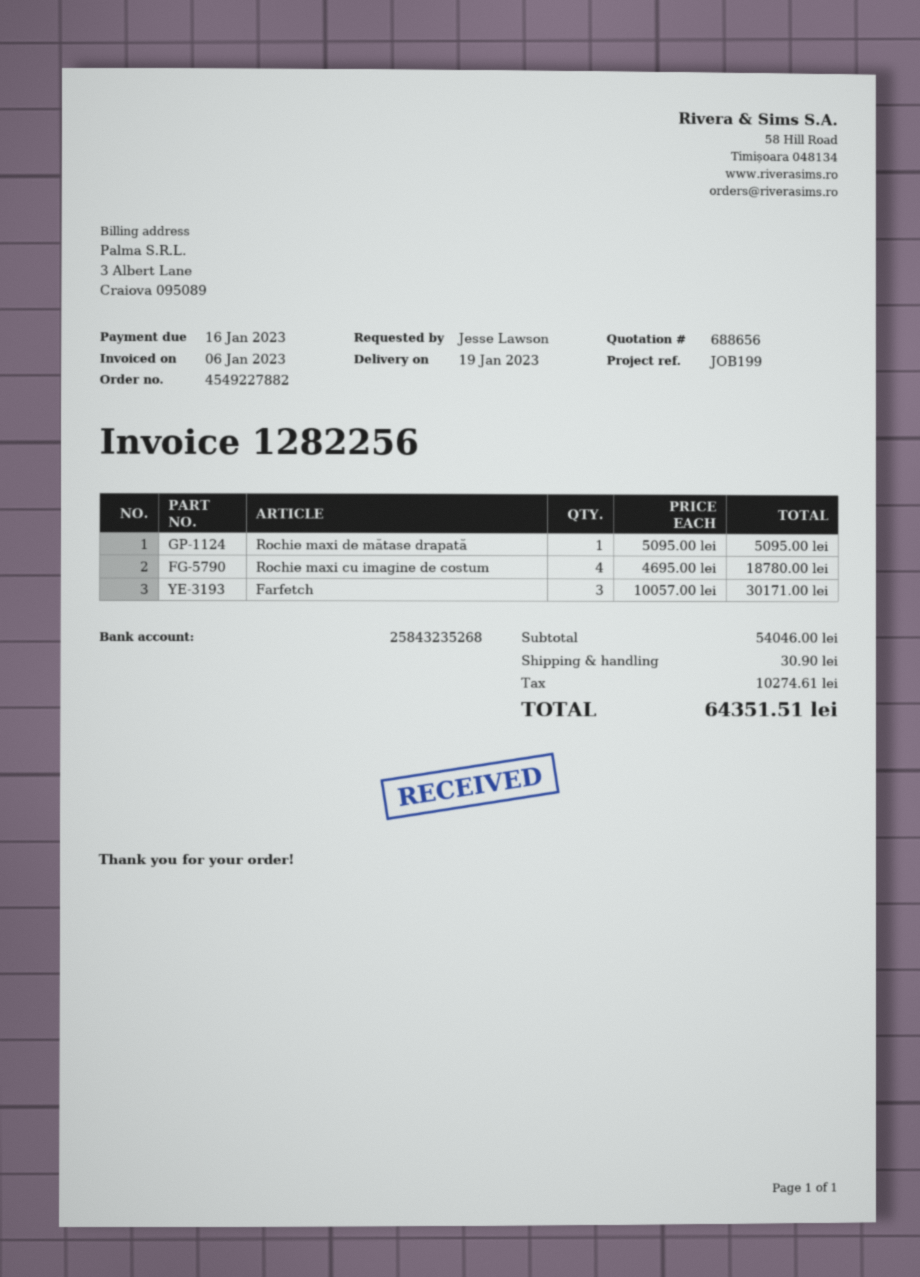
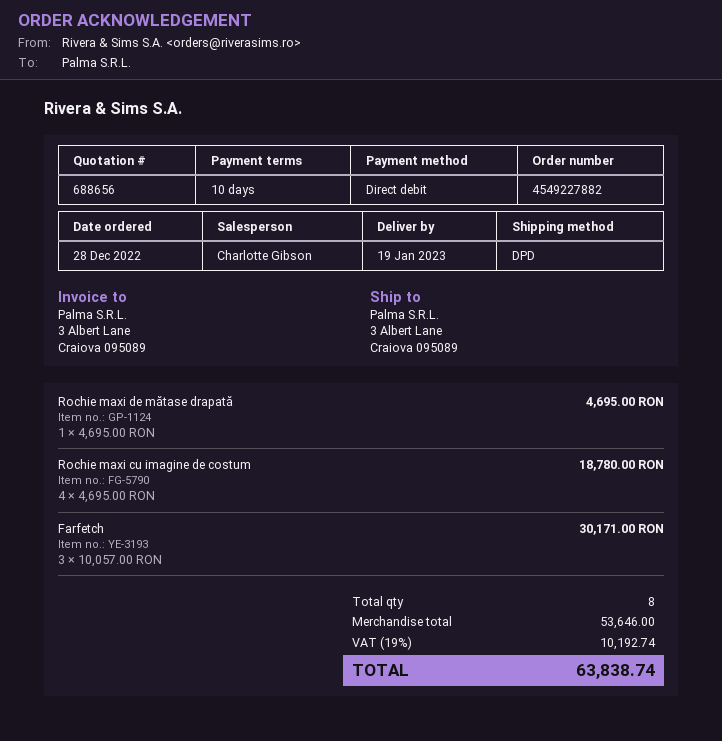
Rochie maxi de mătase drapată: 1 x 5095.00 = 5095.00 -> 1 x 4695.00 = 4695.00
subtotal: 54046.00 -> 53646.00
shipping: 30.90 -> none
tax: 10274.61 -> 10192.74
total: 64351.51 -> 63838.74

